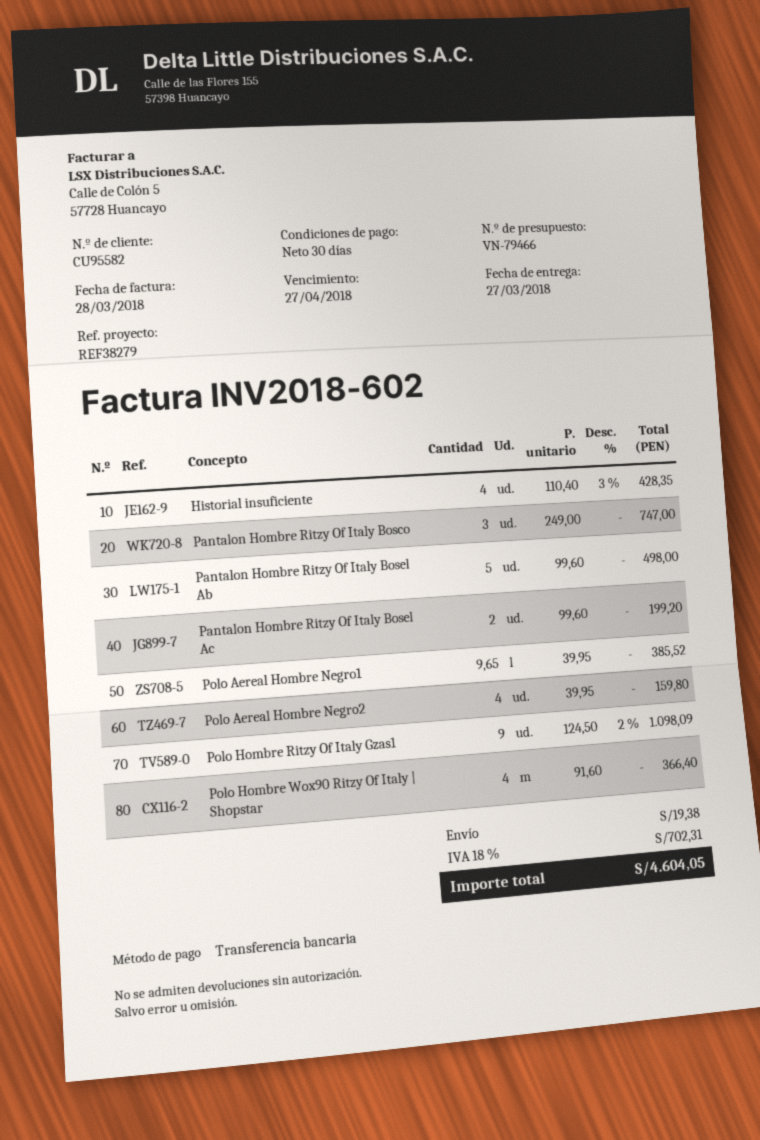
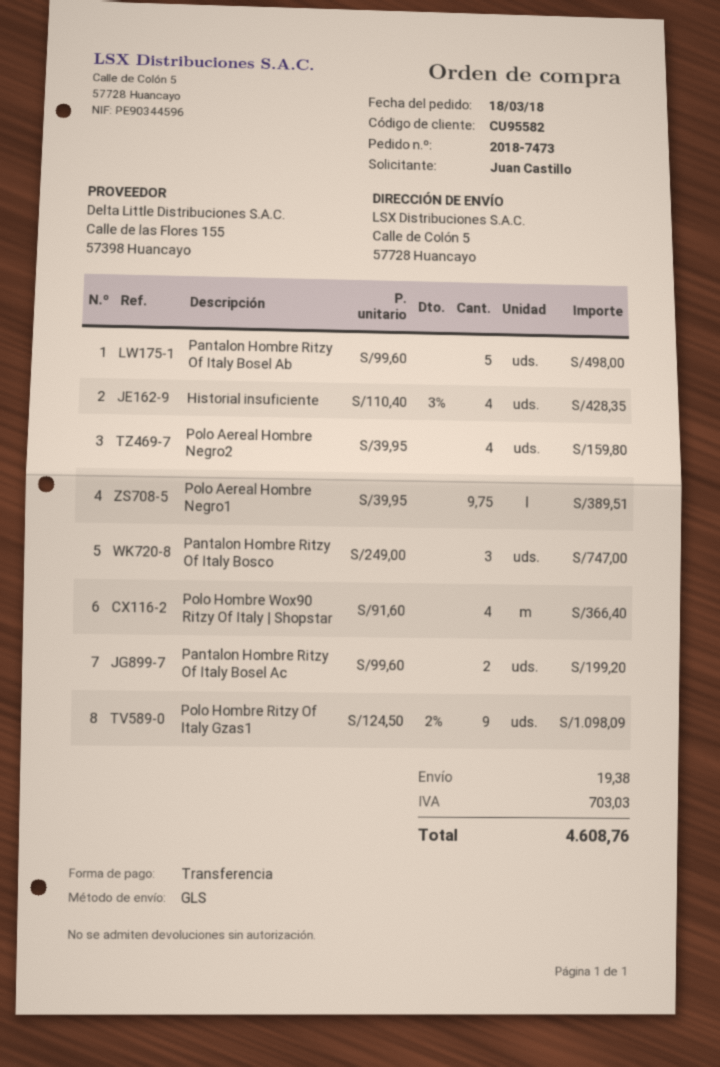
Polo Aereal Hombre Negro1: 9.65 x 39.95 = 385.52 -> 9.75 x 39.95 = 389.51
tax: 702.31 -> 703.03
total: 4604.05 -> 4608.76

